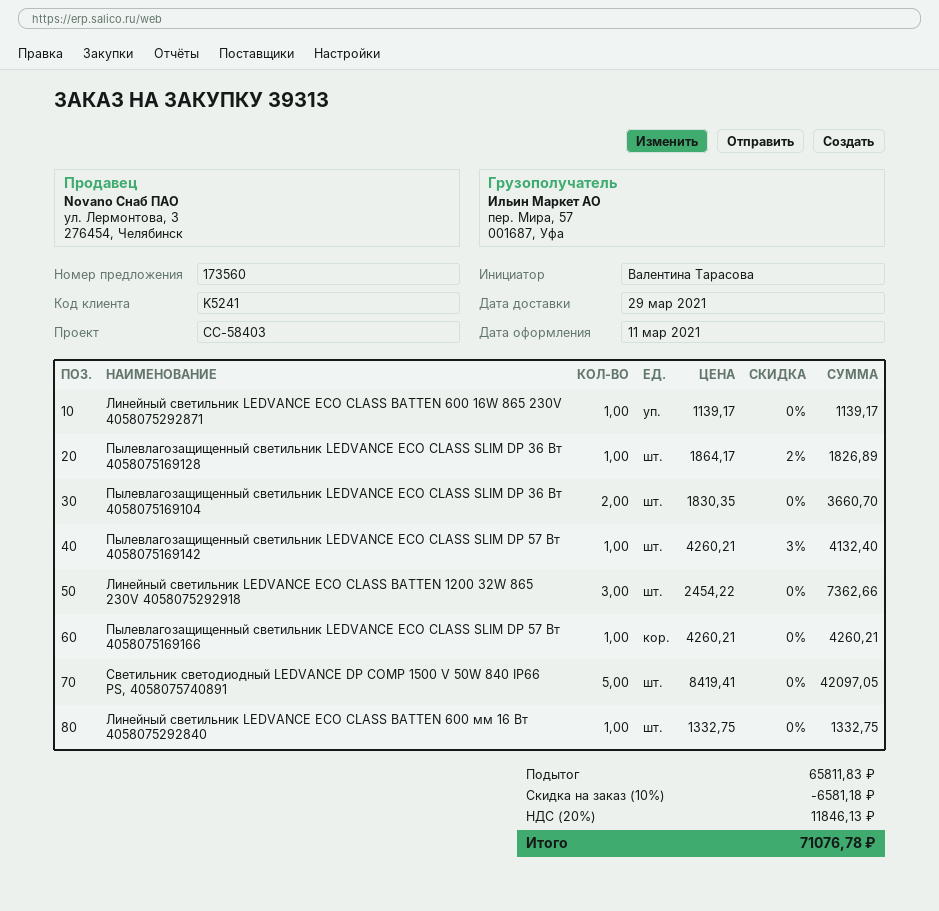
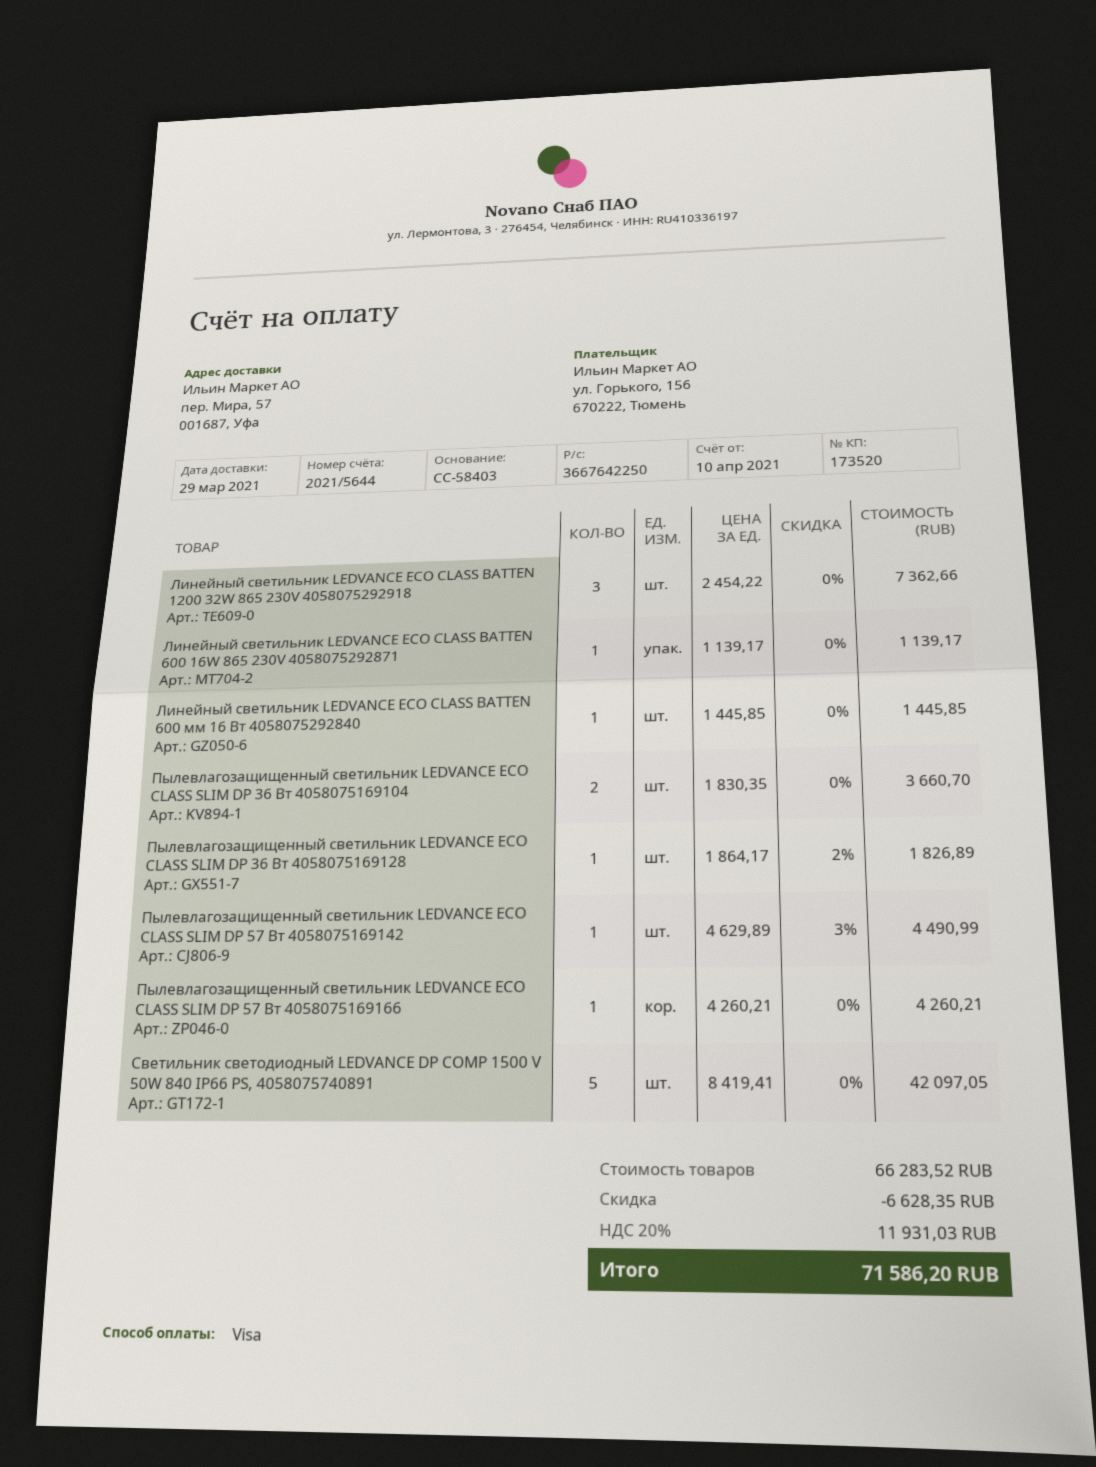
quote number: 173560 -> 173520
Пылевлагозащищенный светильник LEDVANCE ECO CLASS SLIM DP 57 Вт 4058075169142: 1 x 4260.21 - 3% = 4132.40 -> 1 x 4629.89 - 3% = 4490.99
Линейный светильник LEDVANCE ECO CLASS BATTEN 600 мм 16 Вт 4058075292840: 1 x 1332.75 = 1332.75 -> 1 x 1445.85 = 1445.85
subtotal: 65811.83 -> 66283.52
discount: 6581.18 -> 6628.35
tax: 20% = 11846.13 -> 20% = 11931.03
total: 71076.78 -> 71586.20

